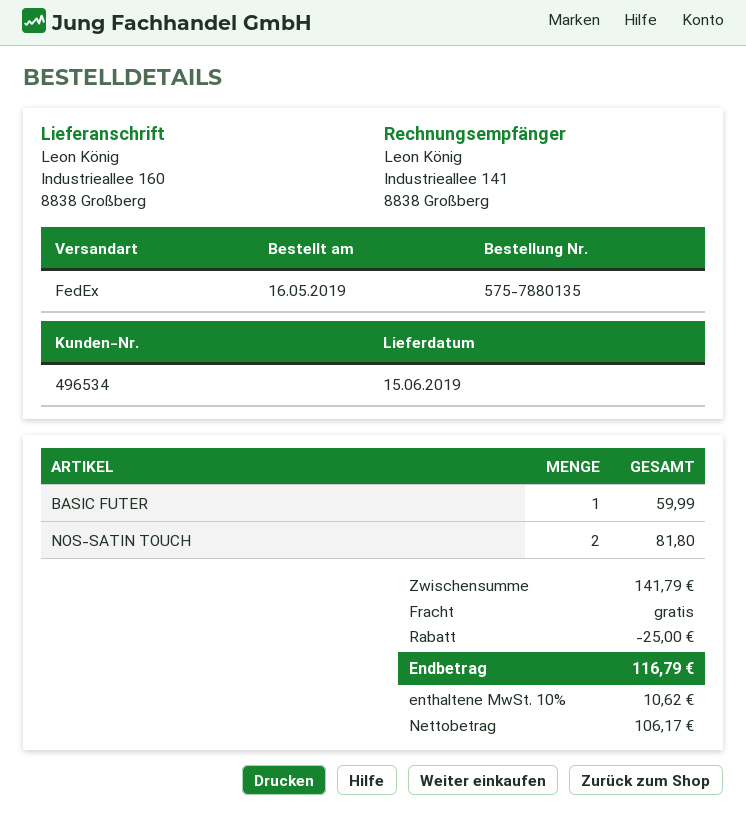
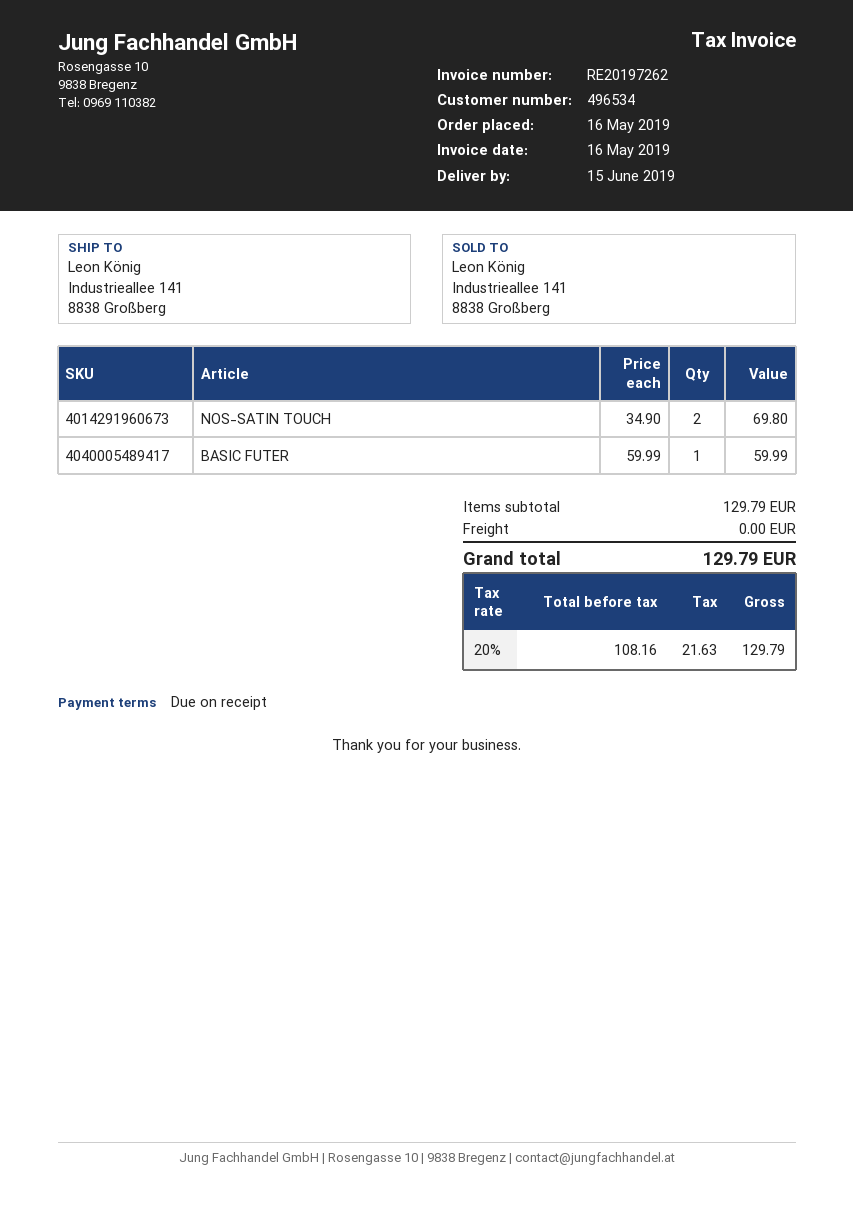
ship to: Industrieallee 160, 8838 Großberg -> Industrieallee 141, 8838 Großberg
NOS-SATIN TOUCH: 2 for 81.80 -> 2 for 69.80
subtotal: 141.79 -> 129.79
discount: 25.00 -> none
net: 106.17 -> 108.16
tax: 10% = 10.62 -> 20% = 21.63
total: 116.79 -> 129.79

